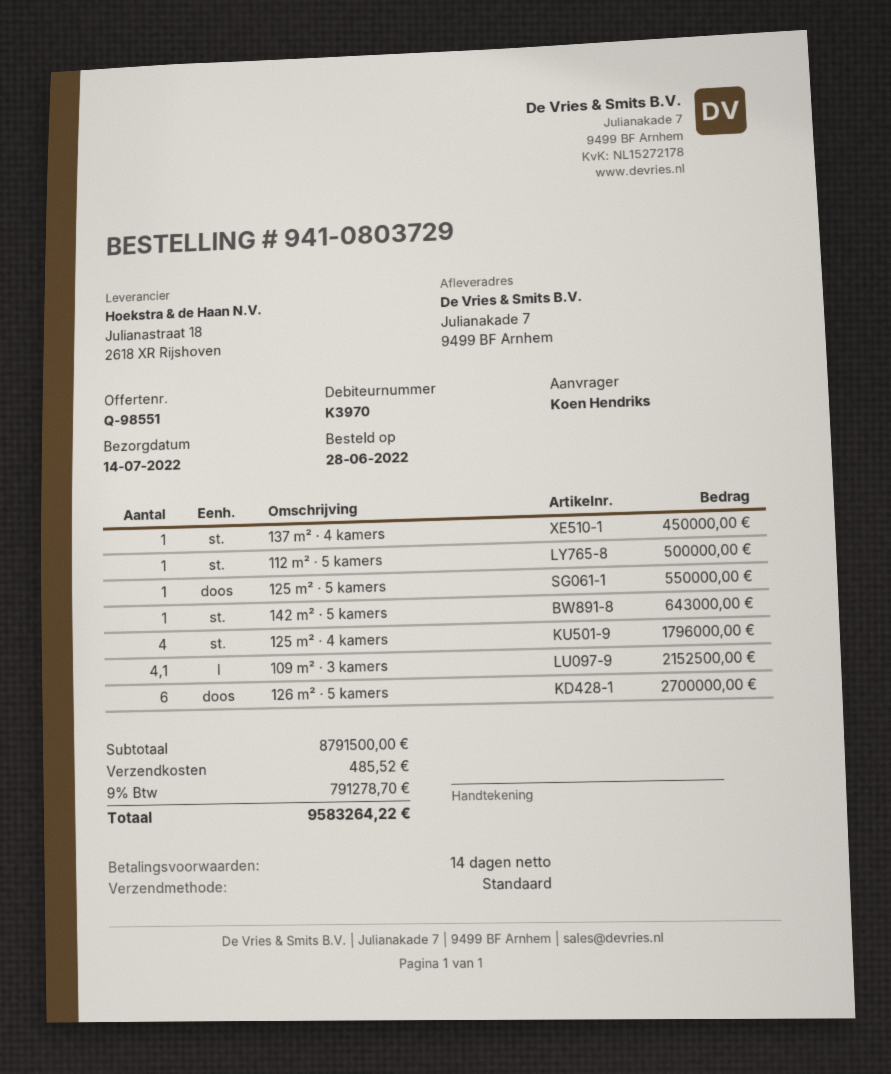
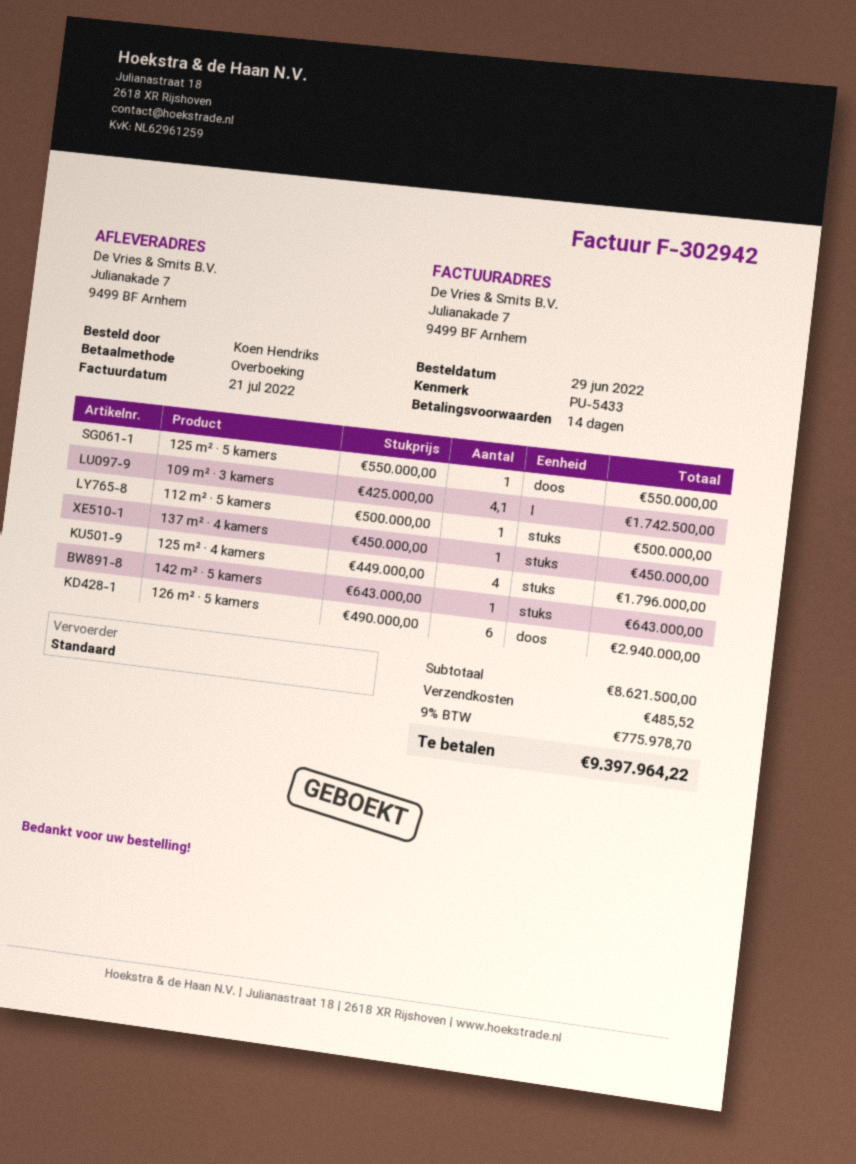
order date: 2022-06-28 -> 2022-06-29
109 m² · 3 kamers: 4.1 for 2152500.00 -> 4.1 for 1742500.00
126 m² · 5 kamers: 6 for 2700000.00 -> 6 for 2940000.00
subtotal: 8791500.00 -> 8621500.00
tax: 9% = 791278.70 -> 9% = 775978.70
total: 9583264.22 -> 9397964.22

